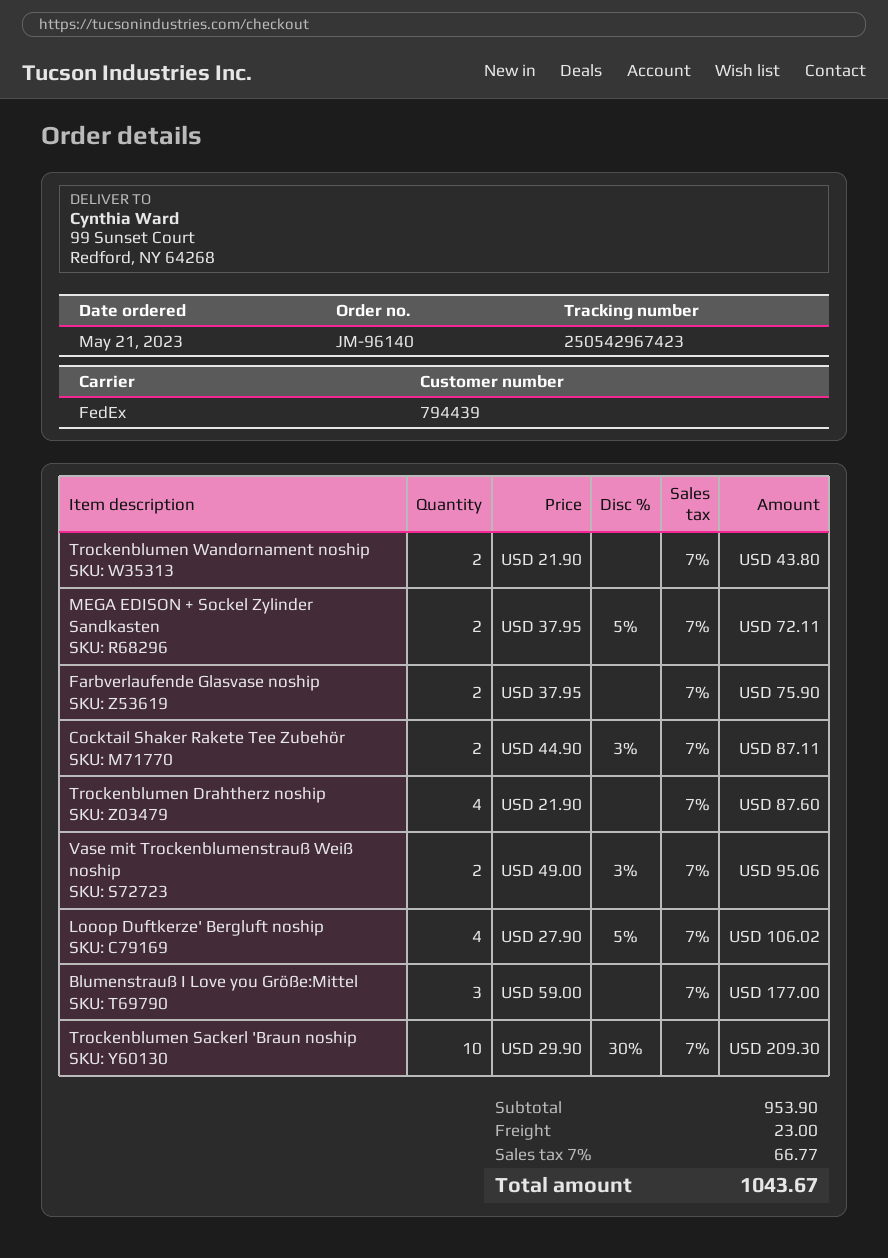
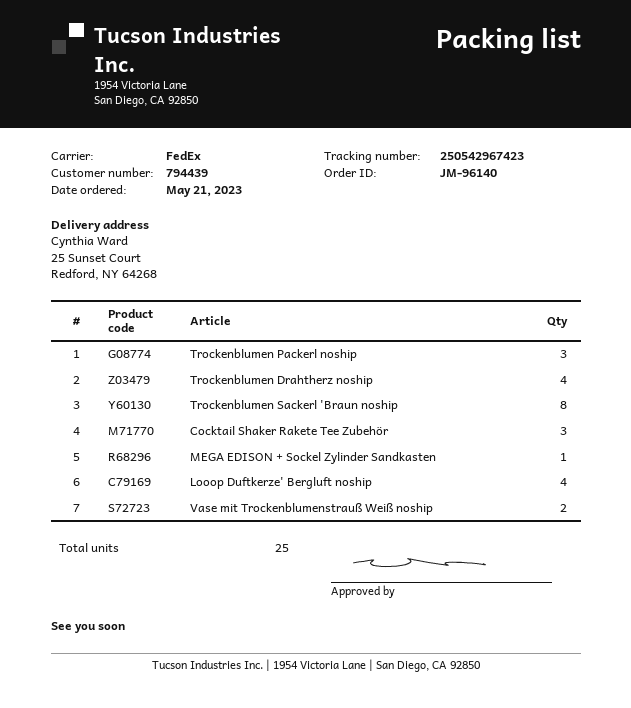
ship to: 99 Sunset Court, Redford, NY 64268 -> 25 Sunset Court, Redford, NY 64268
Trockenblumen Wandornament noship: 2 -> none
MEGA EDISON + Sockel Zylinder Sandkasten: 2 -> 1
Farbverlaufende Glasvase noship: 2 -> none
Cocktail Shaker Rakete Tee Zubehör: 2 -> 3
Blumenstrauß I Love you Größe:Mittel: 3 -> none
Trockenblumen Sackerl 'Braun noship: 10 -> 8
Trockenblumen Packerl noship: none -> 3

